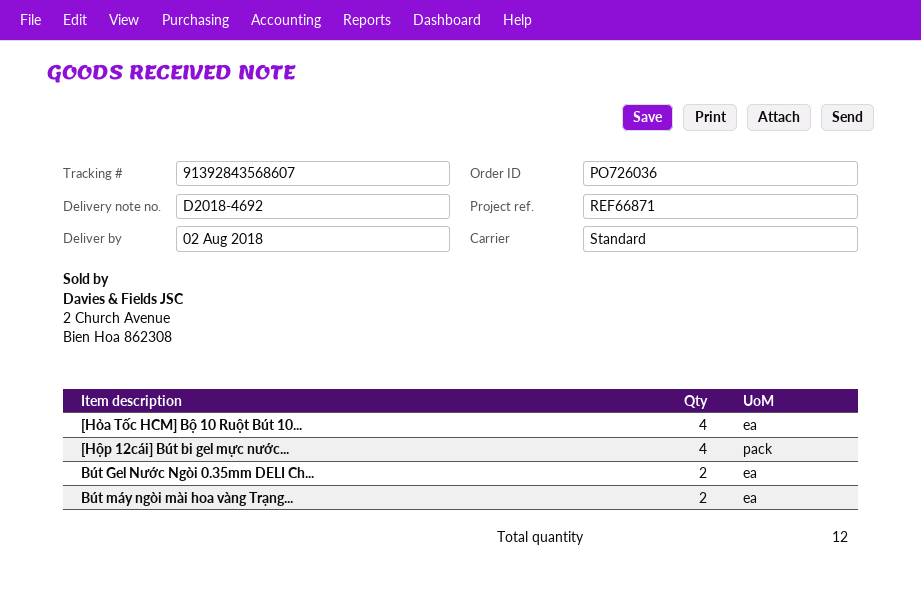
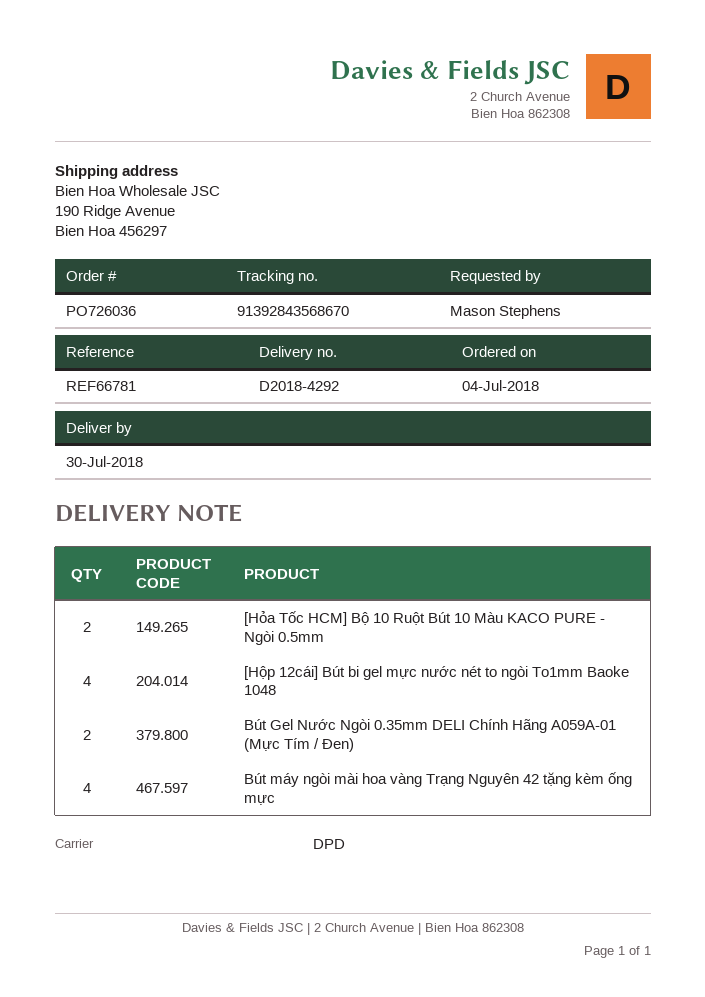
delivery note number: D2018-4692 -> D2018-4292
delivery date: 2018-08-02 -> 2018-07-30
reference: REF66871 -> REF66781
shipping method: standard -> DPD
tracking number: 91392843568607 -> 91392843568670
[Hỏa Tốc HCM] Bộ 10 Ruột Bút 10...: 4 -> 2
Bút máy ngòi mài hoa vàng Trạng...: 2 -> 4

